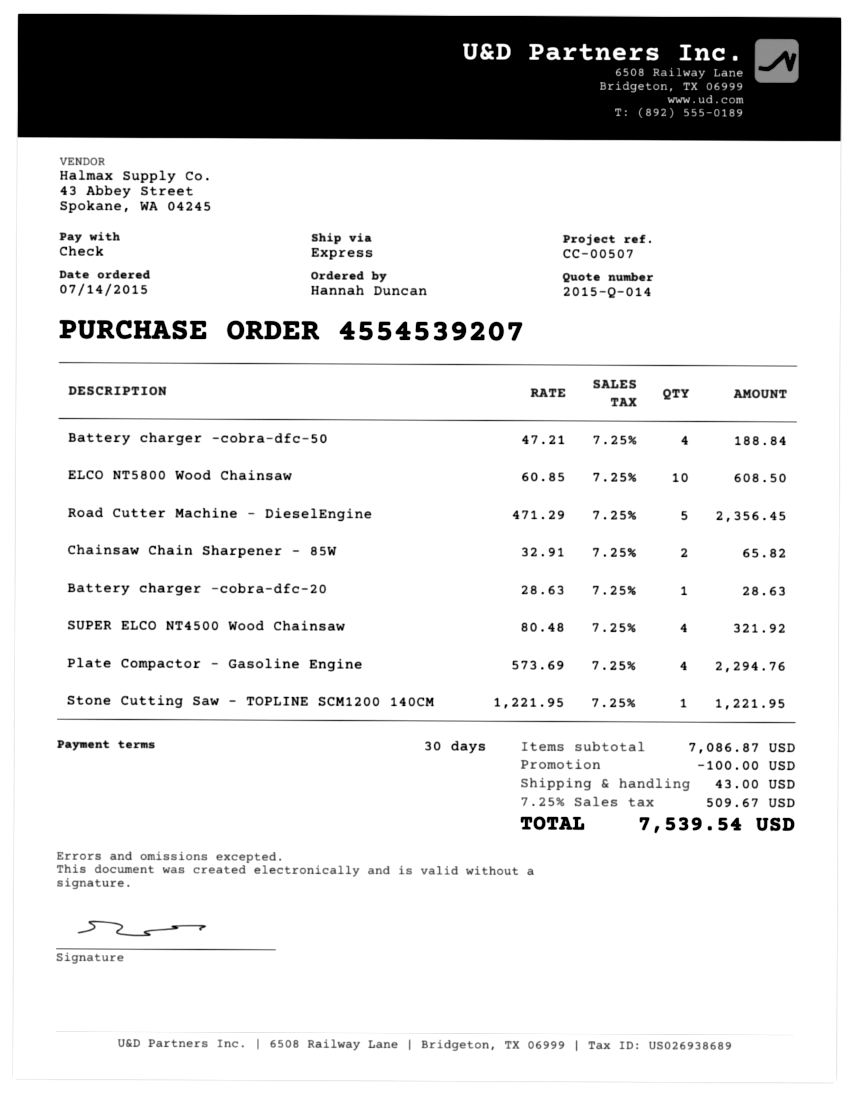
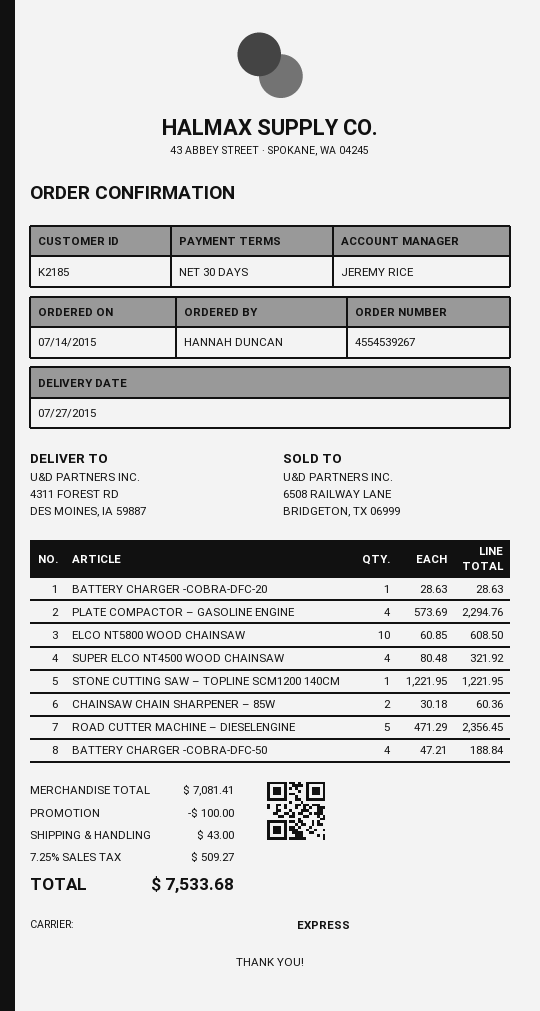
order number: 4554539207 -> 4554539267
Chainsaw Chain Sharpener – 85W: 2 x 32.91 = 65.82 -> 2 x 30.18 = 60.36
subtotal: 7086.87 -> 7081.41
tax: 7.25% = 509.67 -> 7.25% = 509.27
total: 7539.54 -> 7533.68

